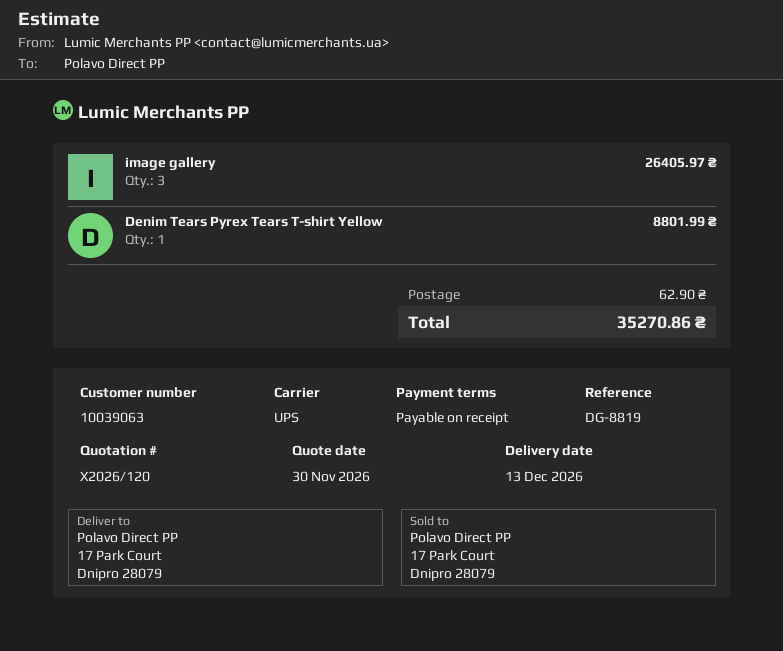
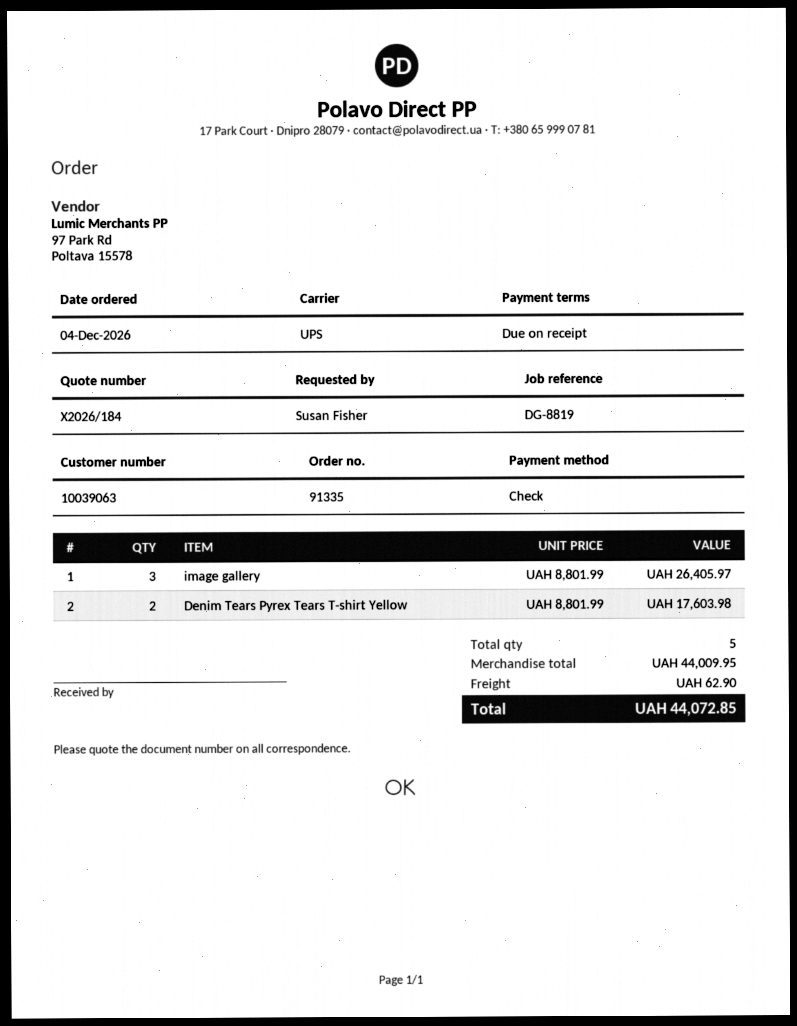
quote number: X2026/120 -> X2026/184
Denim Tears Pyrex Tears T-shirt Yellow: 1 for 8801.99 -> 2 for 17603.98
total: 35270.86 -> 44072.85

